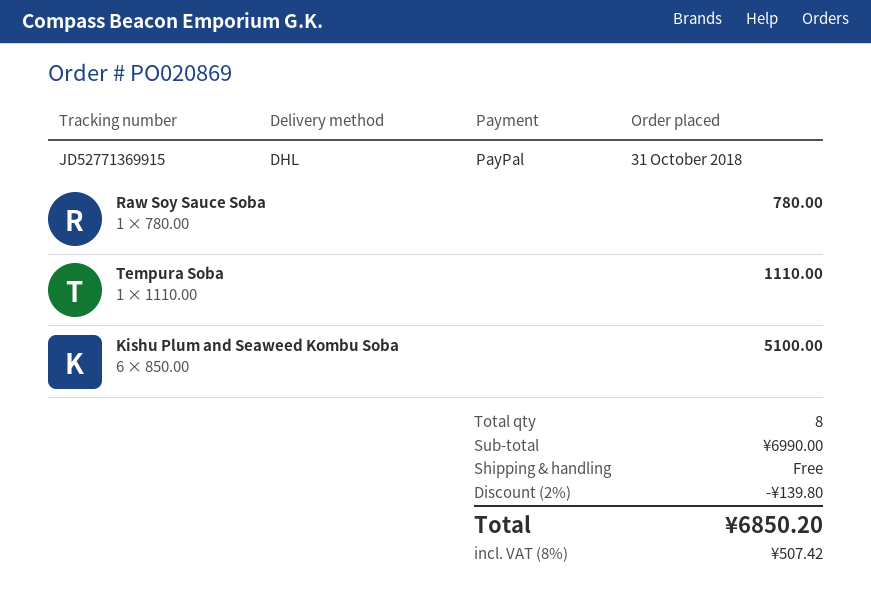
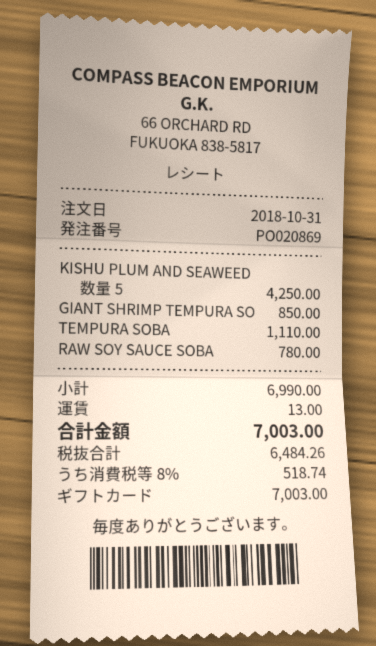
payment method: PayPal -> gift card
Kishu Plum and Seaweed Kombu Soba: 6 for 5100.00 -> 5 for 4250.00
GIANT SHRIMP TEMPURA SO: none -> 1 for 850.00
discount: 2% = 139.80 -> none
shipping: 0.00 -> 13.00
tax: 8% = 507.42 -> 8% = 518.74
total: 6850.20 -> 7003.00

